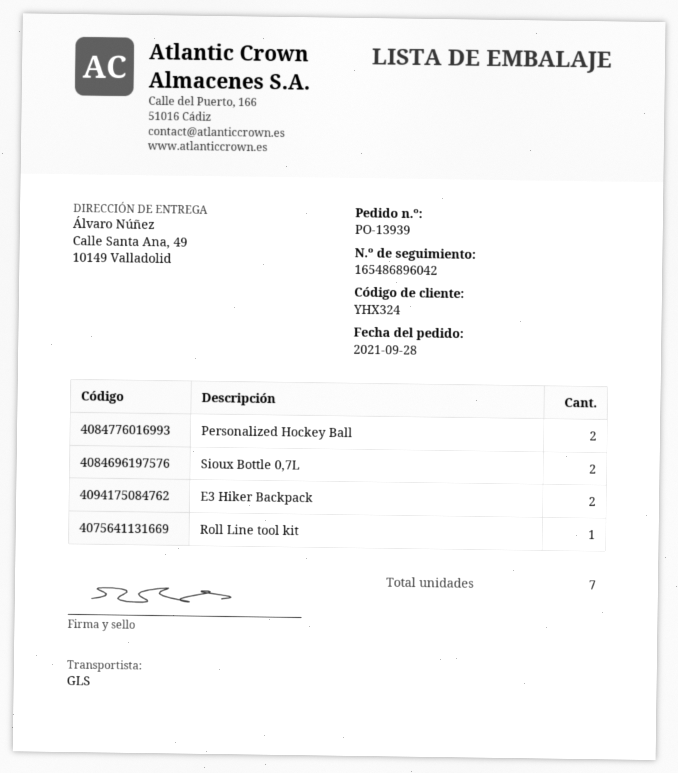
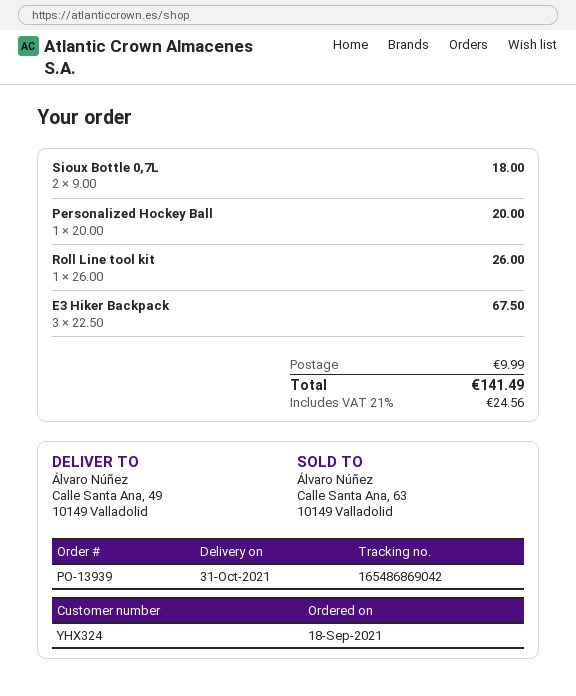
order date: 2021-09-28 -> 2021-09-18
tracking number: 165486896042 -> 165486869042
Personalized Hockey Ball: 2 -> 1
E3 Hiker Backpack: 2 -> 3

